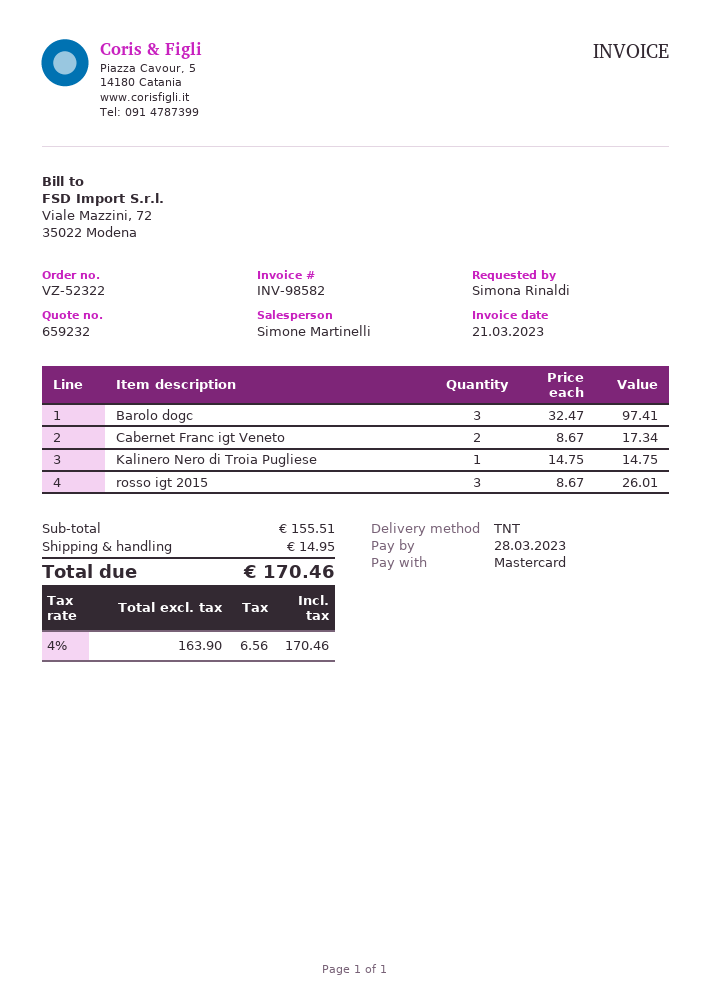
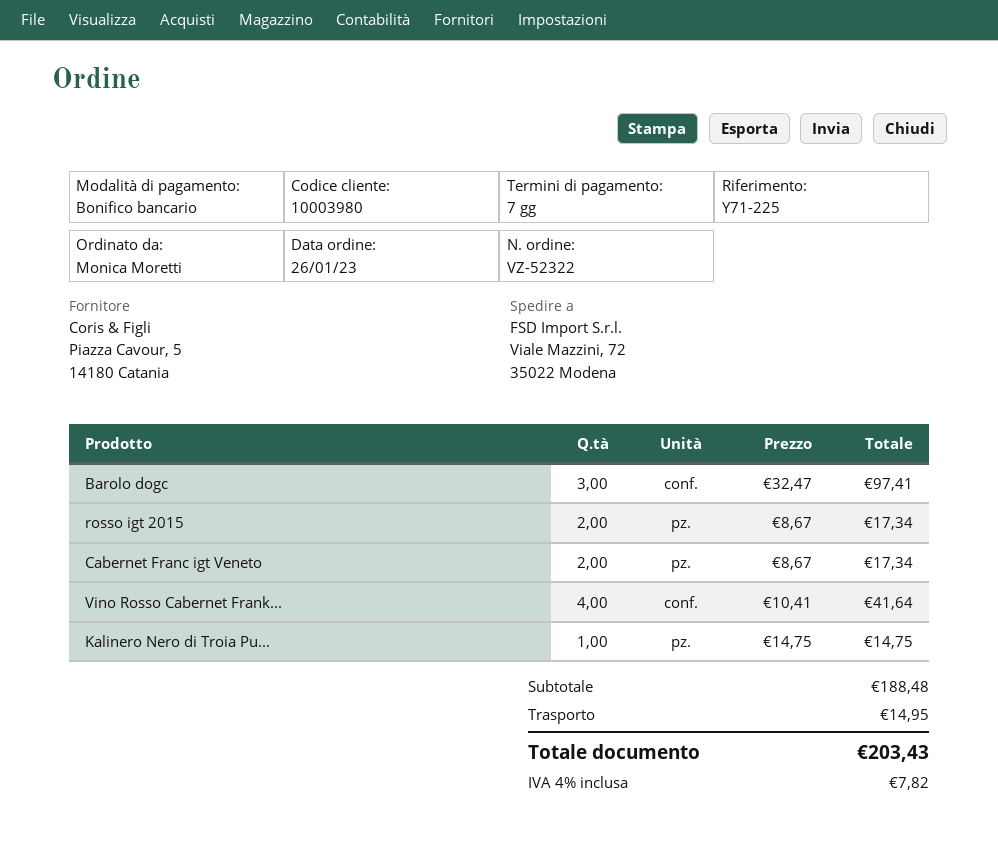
ordered by: Simona Rinaldi -> Monica Moretti
payment method: Mastercard -> bank transfer
rosso igt 2015: 3 x 8.67 = 26.01 -> 2 x 8.67 = 17.34
Vino Rosso Cabernet Frank...: none -> 4 x 10.41 = 41.64
subtotal: 155.51 -> 188.48
tax: 4% = 6.56 -> 4% = 7.82
total: 170.46 -> 203.43

